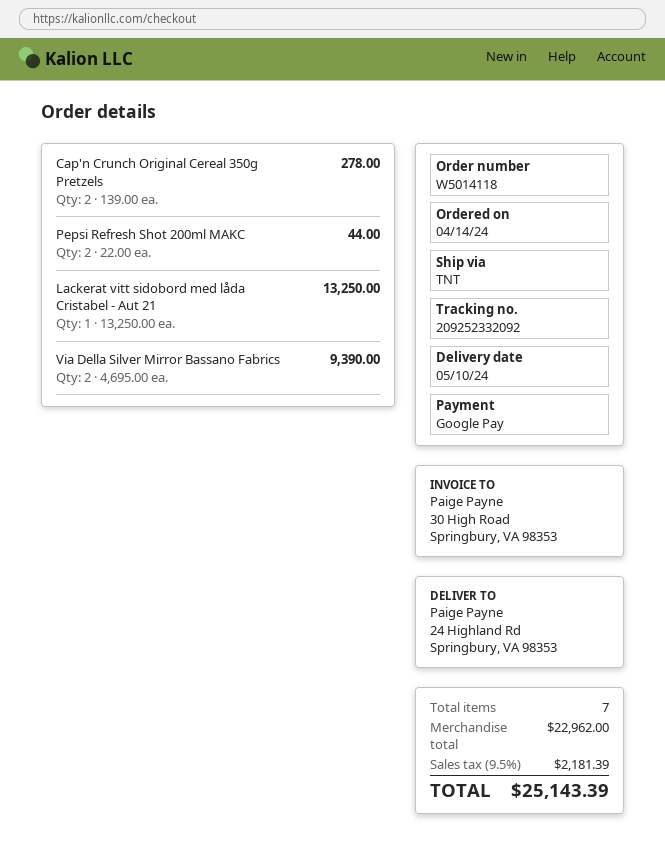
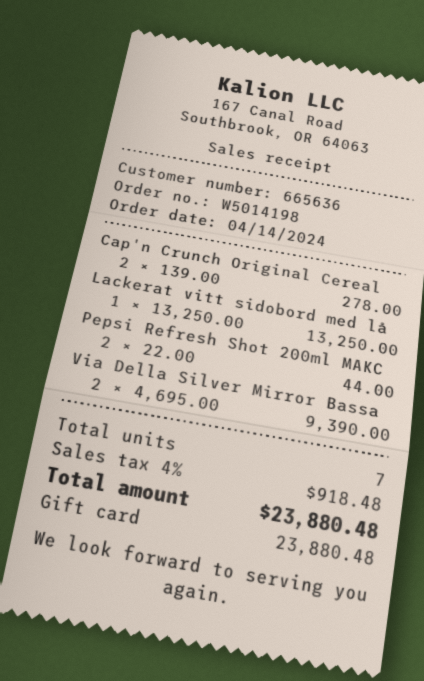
order number: W5014118 -> W5014198
payment method: Google Pay -> gift card
tax: 9.5% = 2181.39 -> 4% = 918.48
total: 25143.39 -> 23880.48

